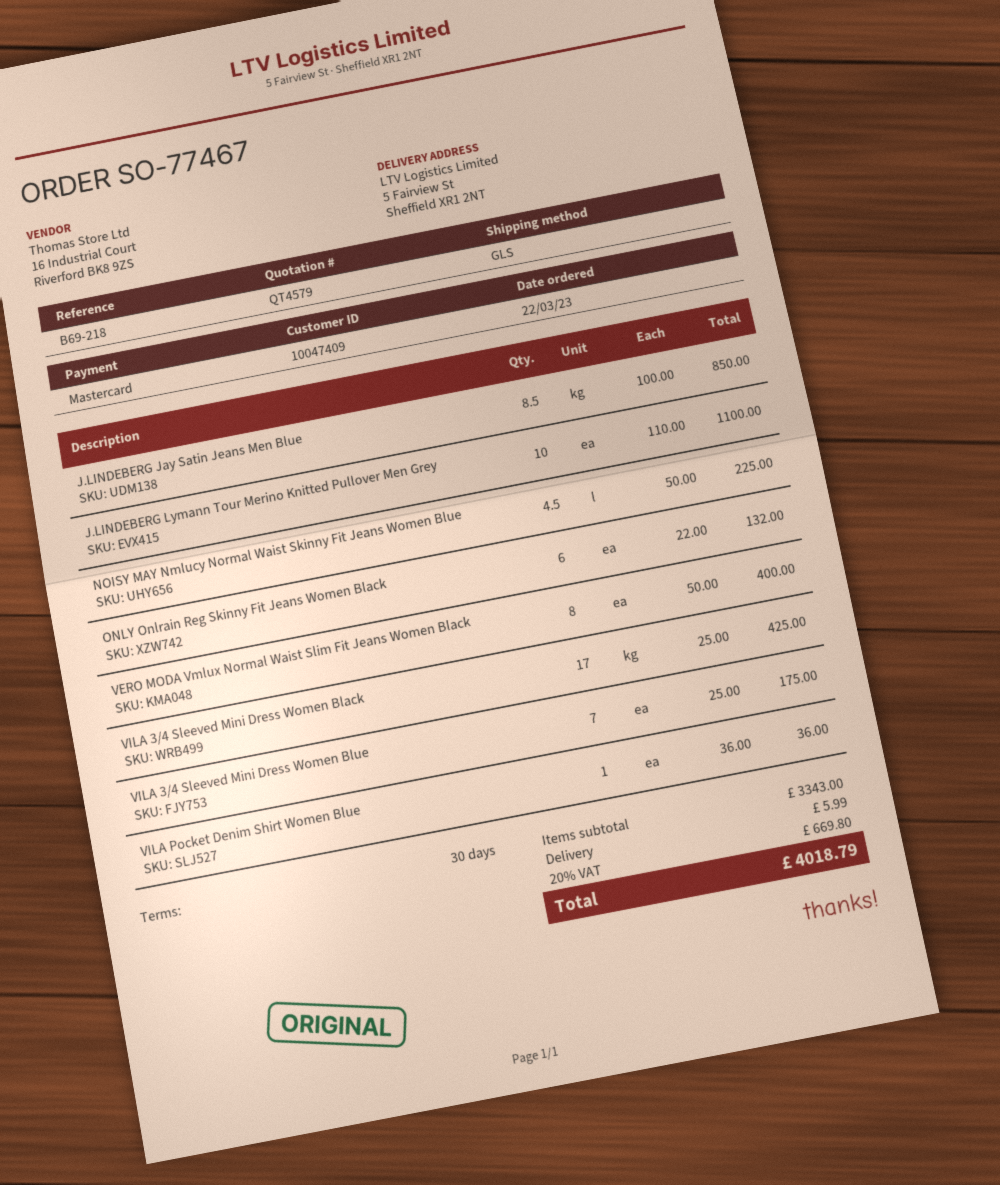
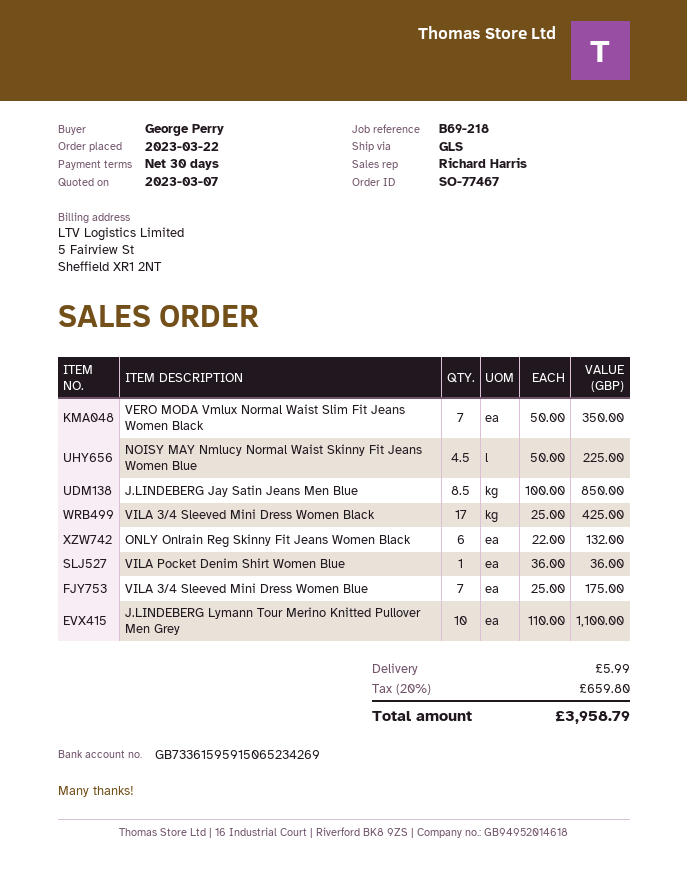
VERO MODA Vmlux Normal Waist Slim Fit Jeans Women Black: 8 x 50.00 = 400.00 -> 7 x 50.00 = 350.00
tax: 20% = 669.80 -> 20% = 659.80
total: 4018.79 -> 3958.79

